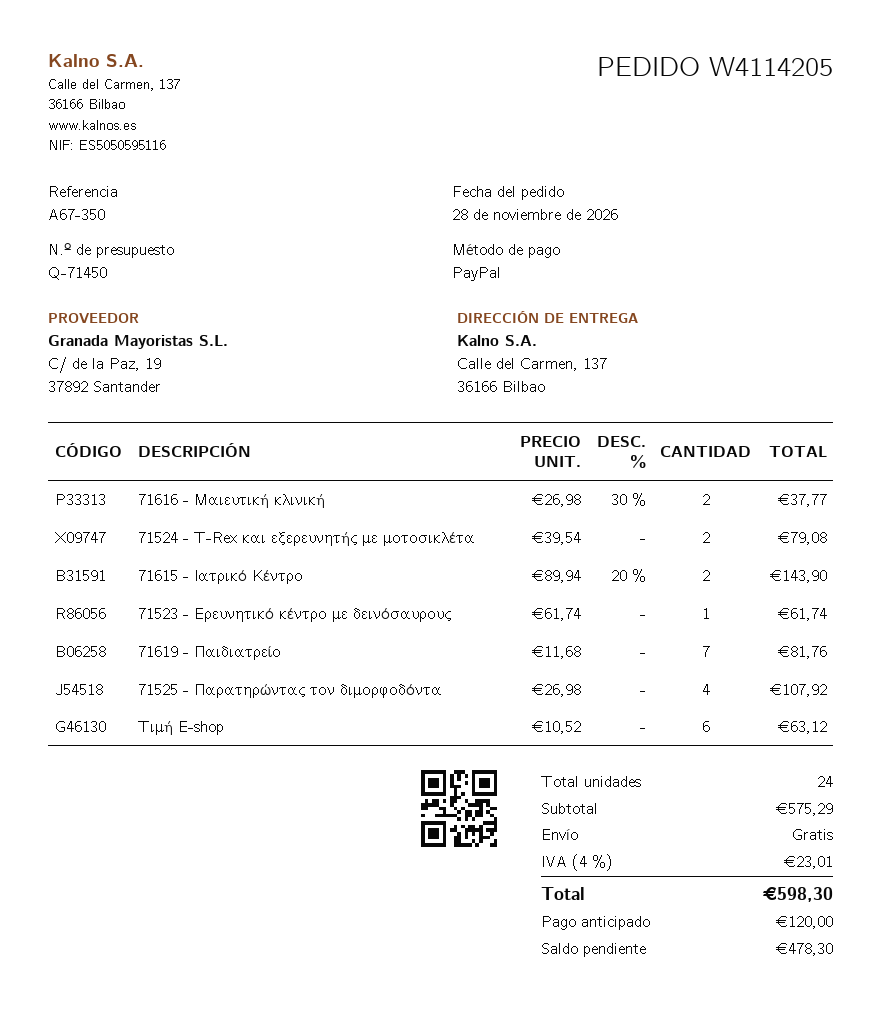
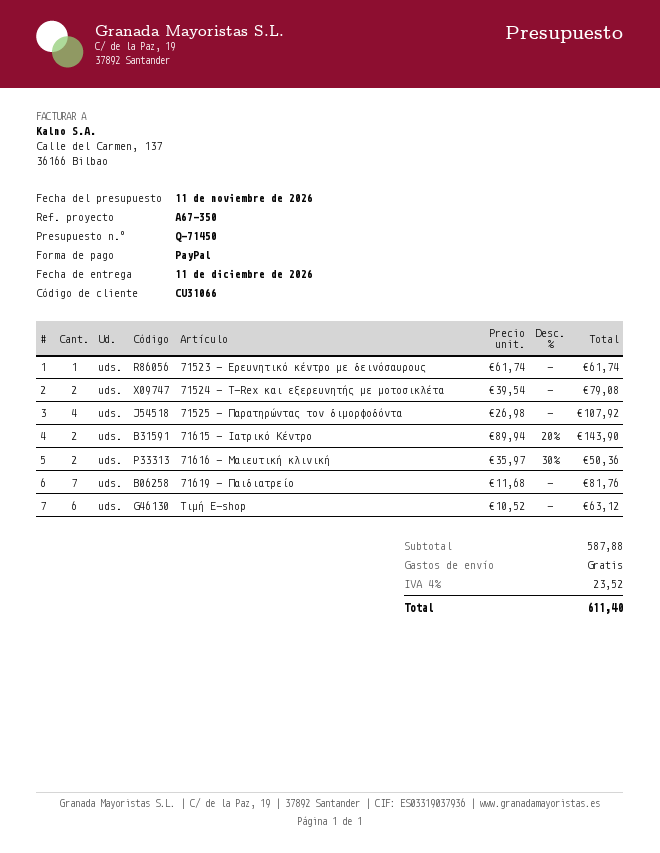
71616 - Μαιευτική κλινική: 2 x 26.98 - 30% = 37.77 -> 2 x 35.97 - 30% = 50.36
subtotal: 575.29 -> 587.88
tax: 4% = 23.01 -> 4% = 23.52
total: 598.30 -> 611.40

